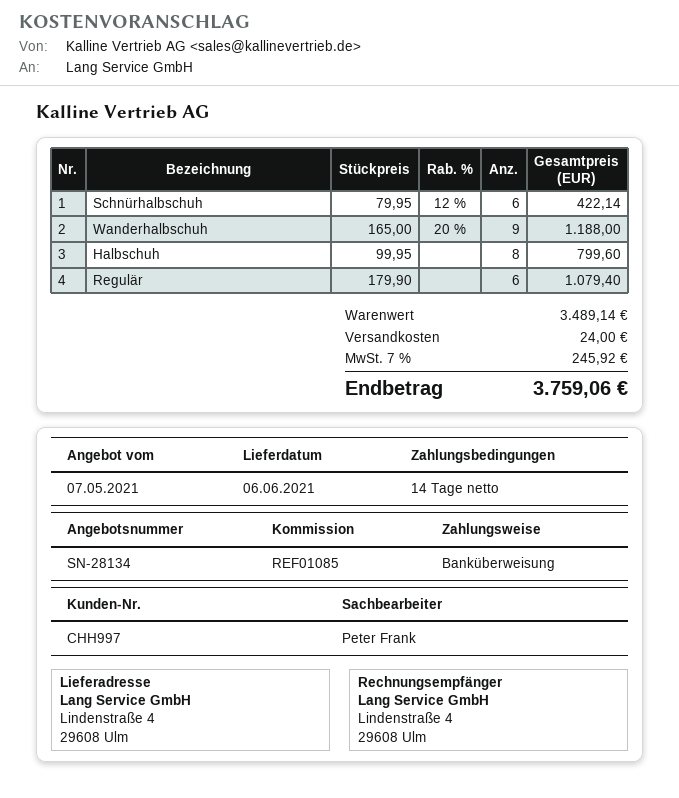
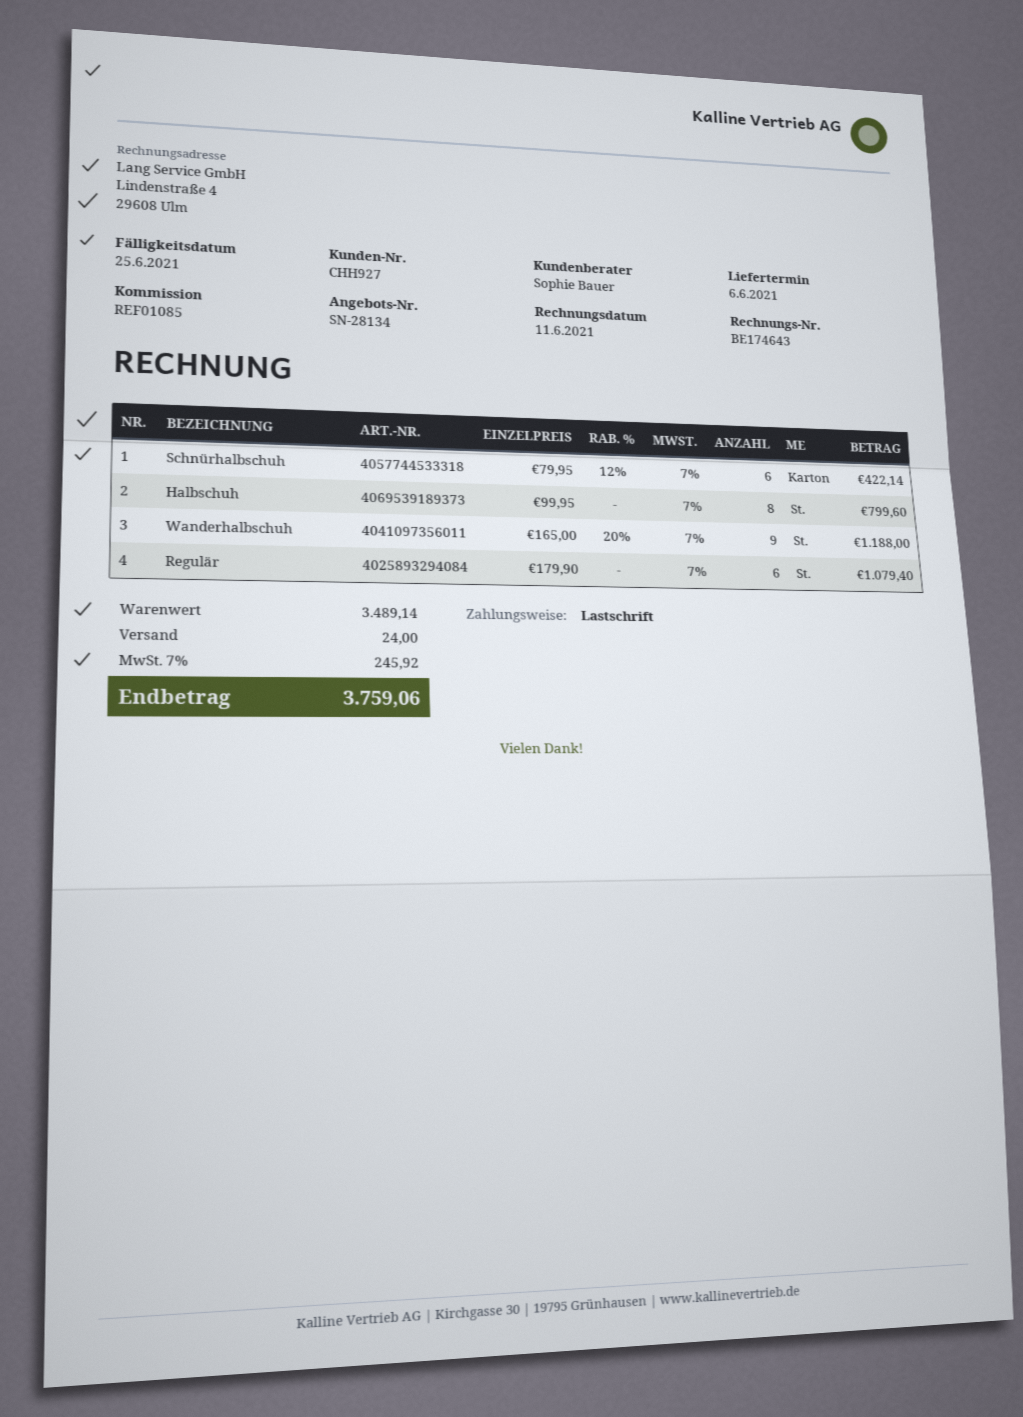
customer number: CHH997 -> CHH927
sales rep: Peter Frank -> Sophie Bauer
payment method: bank transfer -> direct debit

